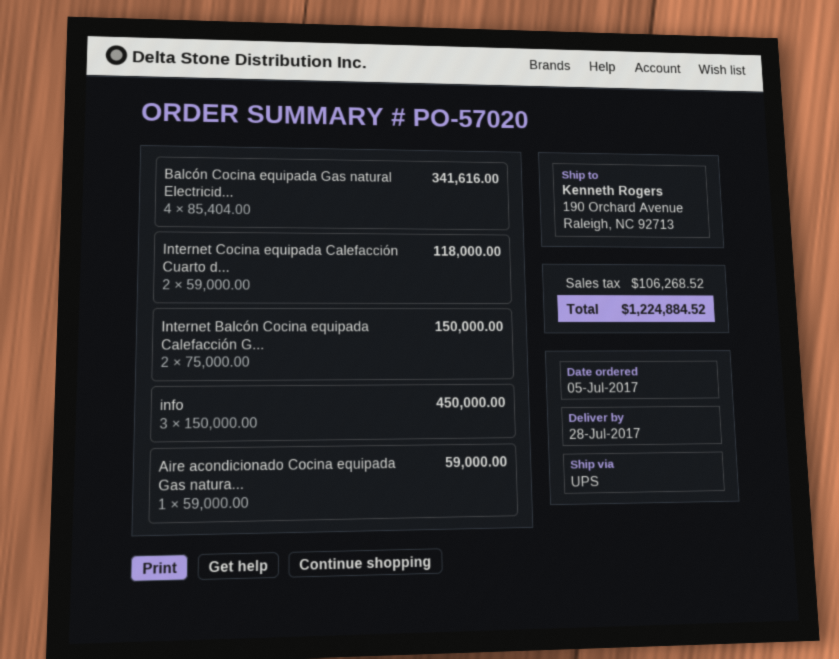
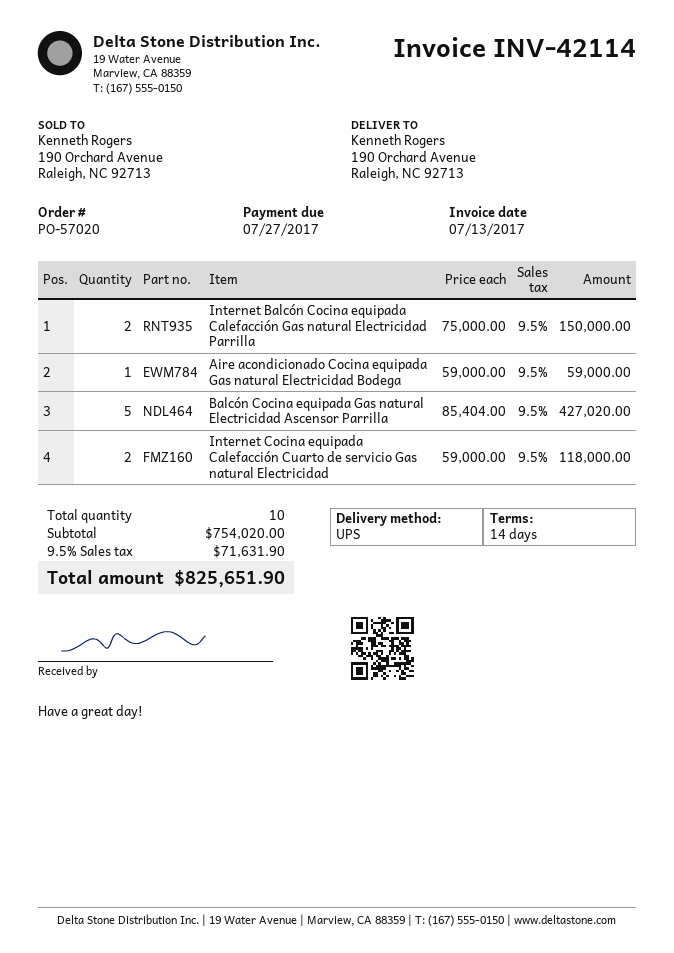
Balcón Cocina equipada Gas natural Electricid...: 4 x 85404.00 = 341616.00 -> 5 x 85404.00 = 427020.00
info: 3 x 150000.00 = 450000.00 -> none
tax: 106268.52 -> 71631.90
total: 1224884.52 -> 825651.90

